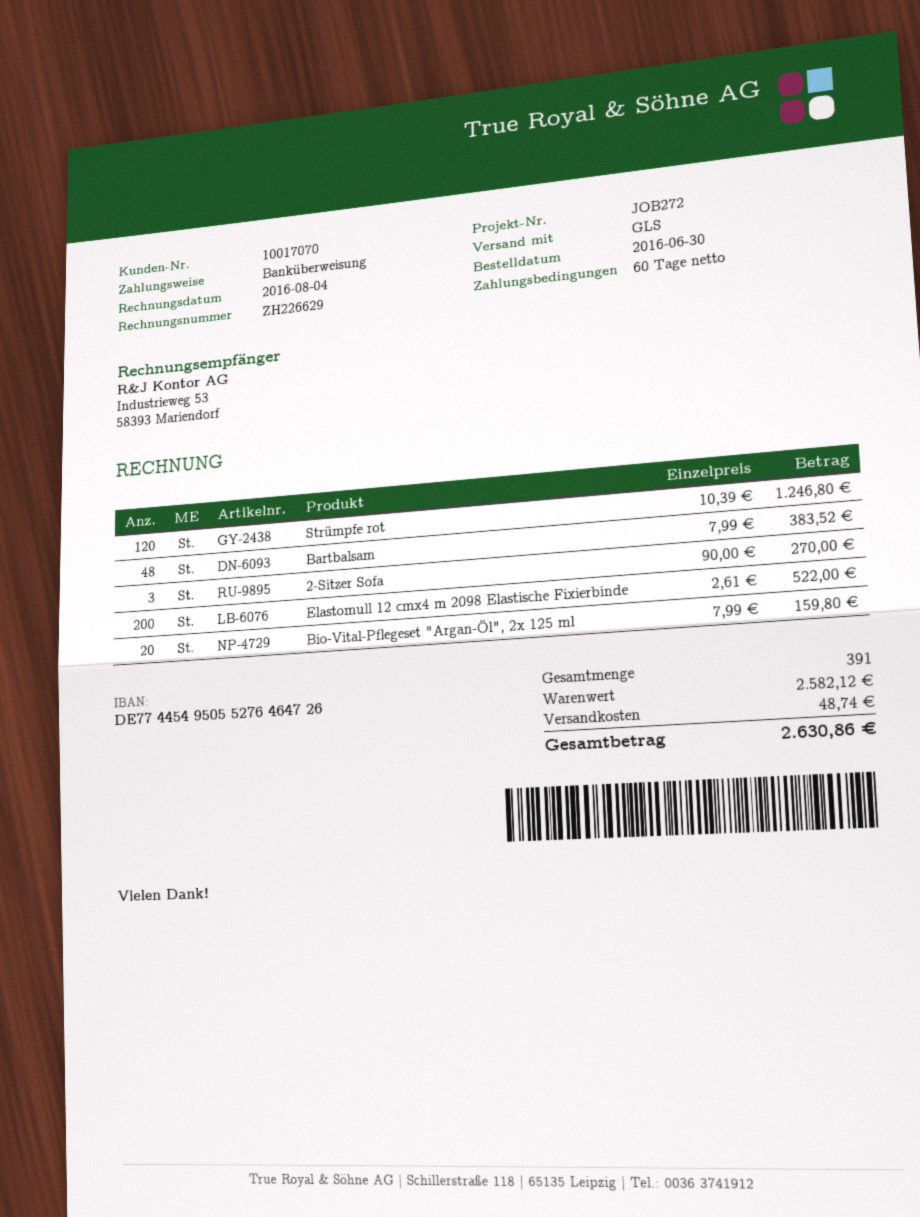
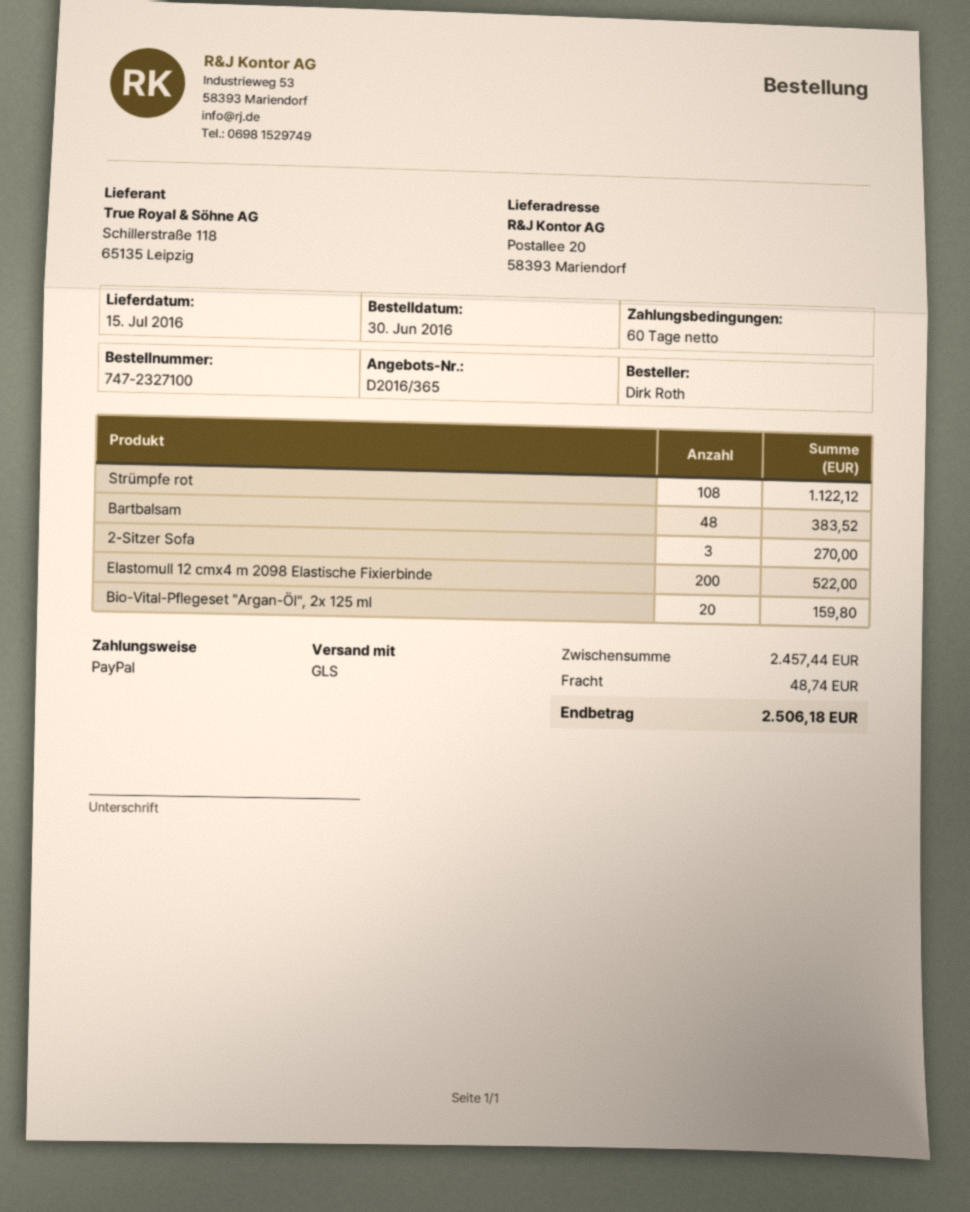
payment method: bank transfer -> PayPal
Strümpfe rot: 120 for 1246.80 -> 108 for 1122.12
subtotal: 2582.12 -> 2457.44
total: 2630.86 -> 2506.18

